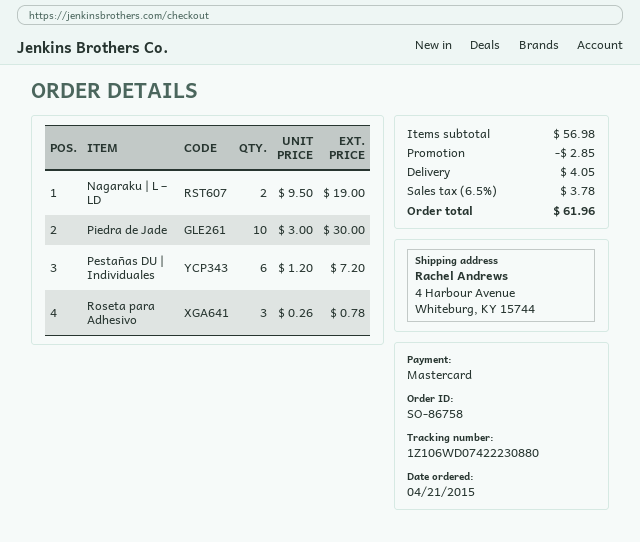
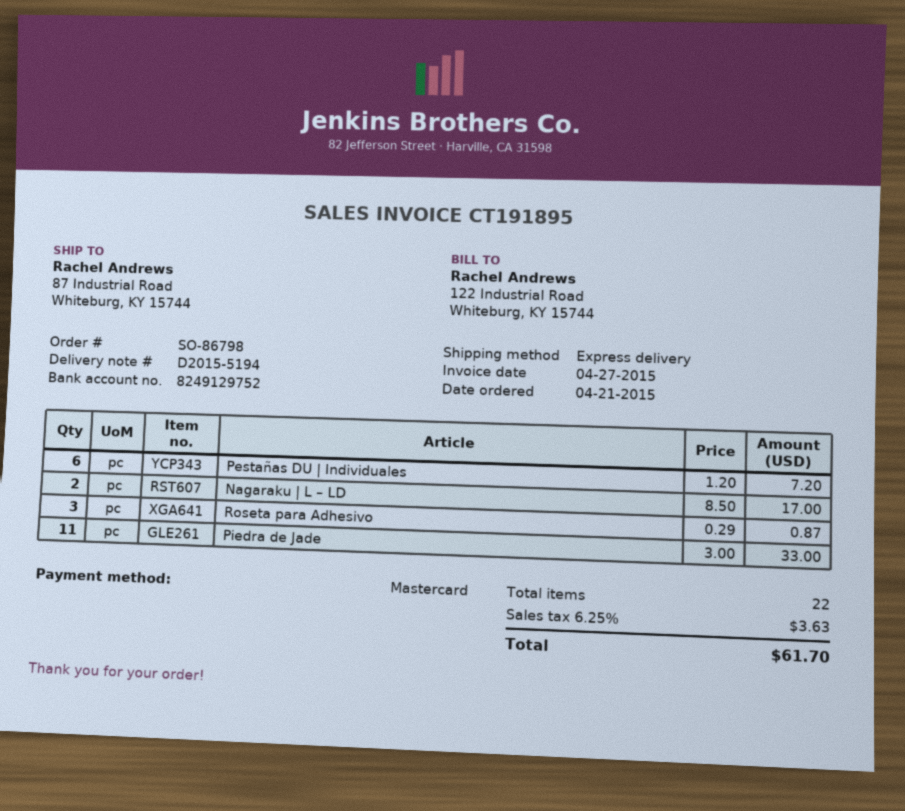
order number: SO-86758 -> SO-86798
ship to: 4 Harbour Avenue, Whiteburg, KY 15744 -> 87 Industrial Road, Whiteburg, KY 15744
Nagaraku | L – LD: 2 x 9.50 = 19.00 -> 2 x 8.50 = 17.00
Piedra de Jade: 10 x 3.00 = 30.00 -> 11 x 3.00 = 33.00
Roseta para Adhesivo: 3 x 0.26 = 0.78 -> 3 x 0.29 = 0.87
discount: 2.85 -> none
shipping: 4.05 -> none
tax: 6.5% = 3.78 -> 6.25% = 3.63
total: 61.96 -> 61.70

